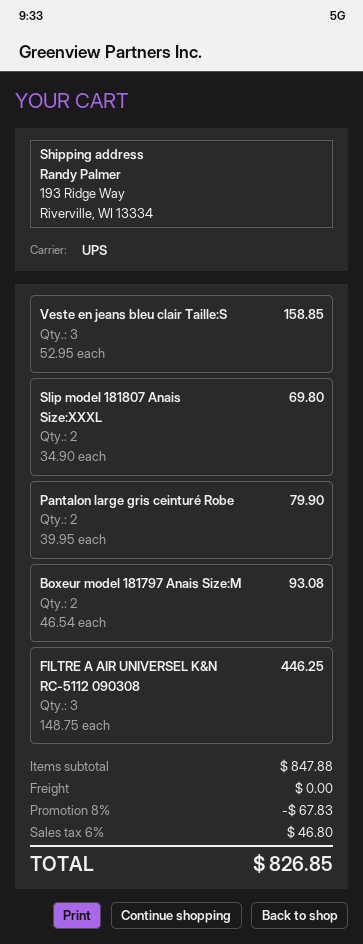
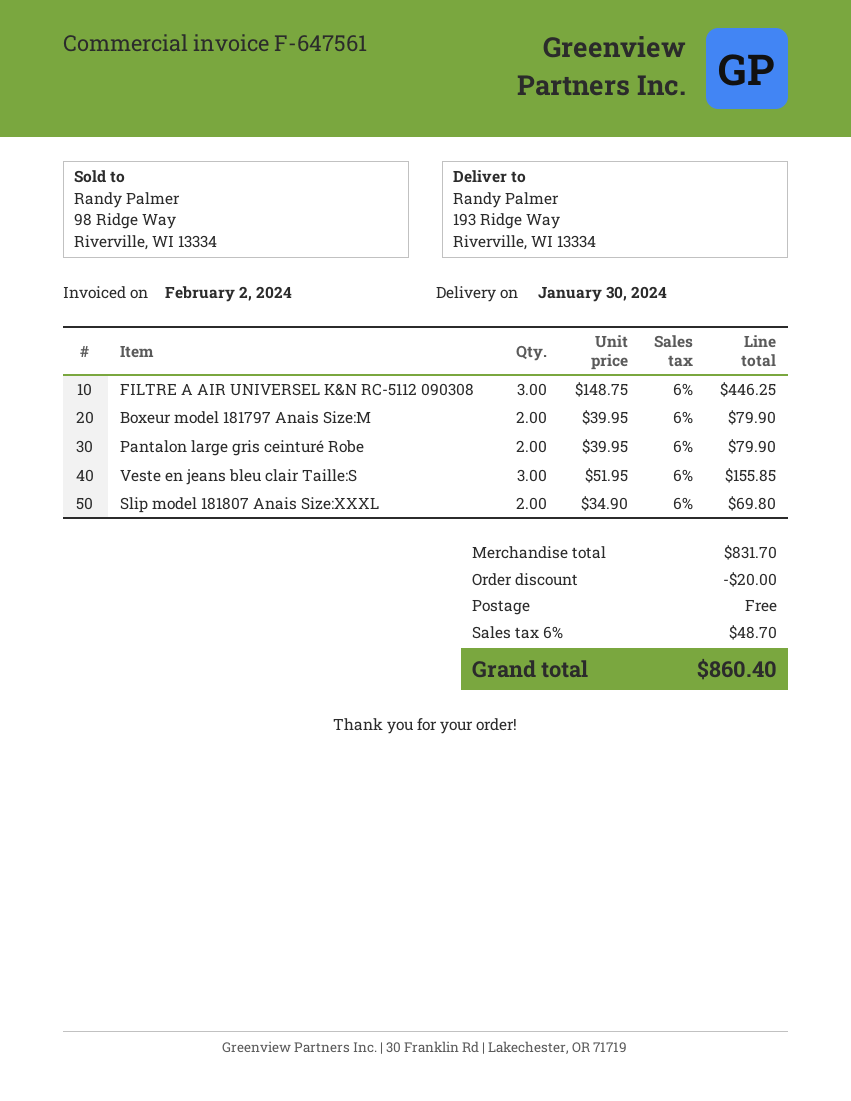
Veste en jeans bleu clair Taille:S: 3 x 52.95 = 158.85 -> 3 x 51.95 = 155.85
Boxeur model 181797 Anais Size:M: 2 x 46.54 = 93.08 -> 2 x 39.95 = 79.90
subtotal: 847.88 -> 831.70
discount: 67.83 -> 20.00
tax: 6% = 46.80 -> 6% = 48.70
total: 826.85 -> 860.40

